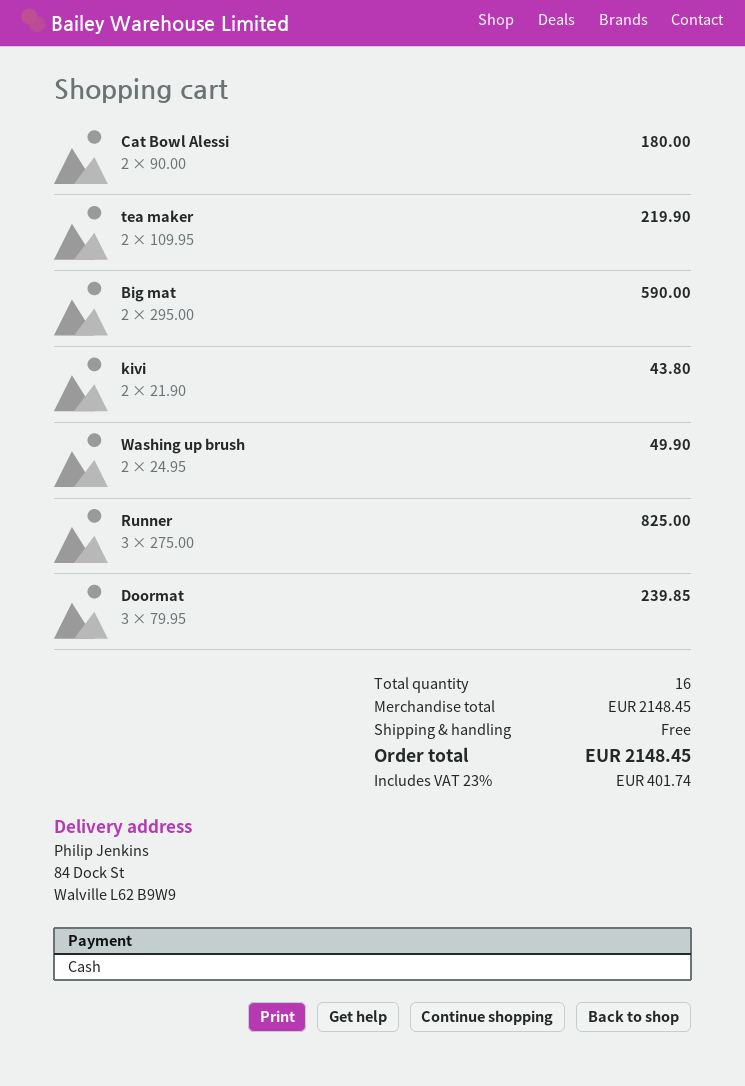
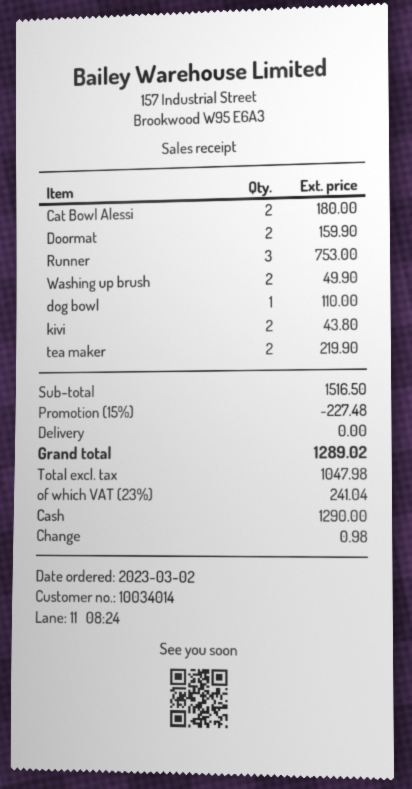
Big mat: 2 for 590.00 -> none
Runner: 3 for 825.00 -> 3 for 753.00
Doormat: 3 for 239.85 -> 2 for 159.90
dog bowl: none -> 1 for 110.00
subtotal: 2148.45 -> 1516.50
discount: none -> 15% = 227.48
tax: 23% = 401.74 -> 23% = 241.04
total: 2148.45 -> 1289.02

